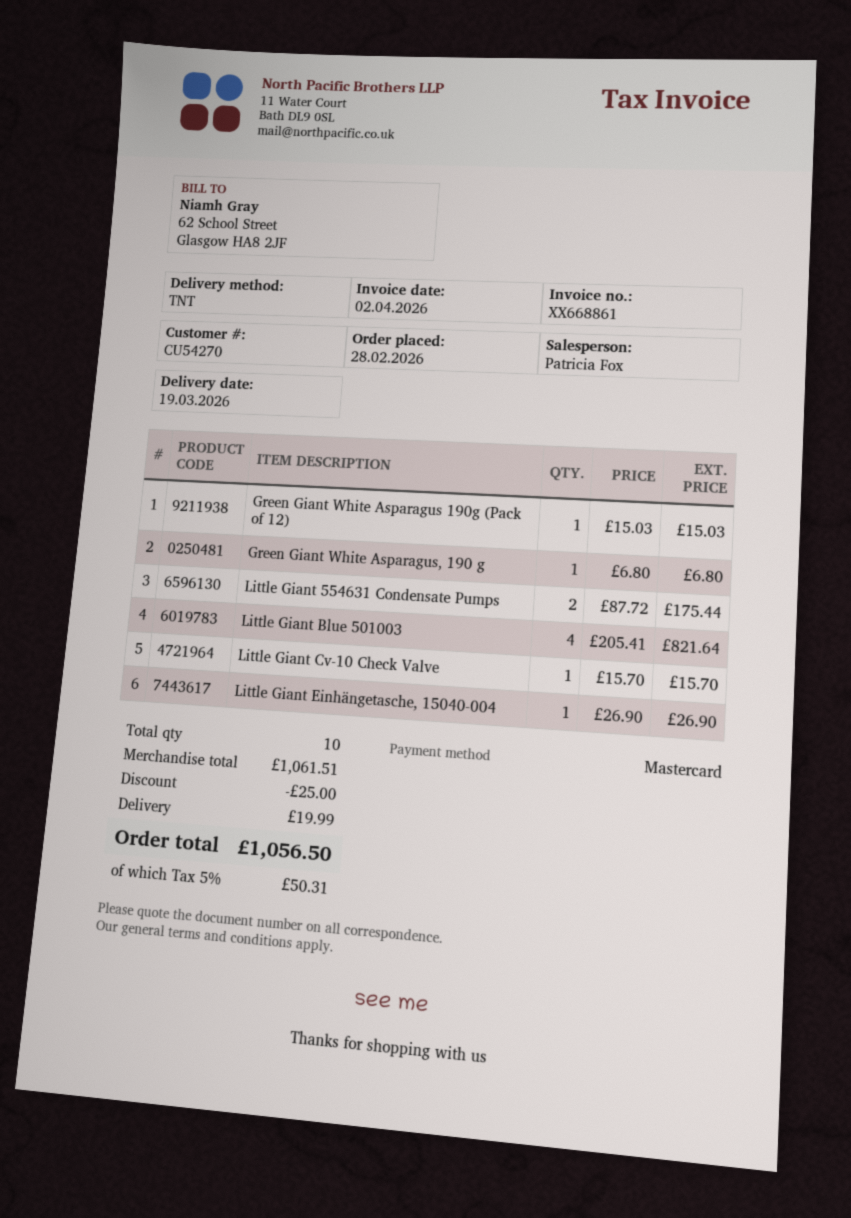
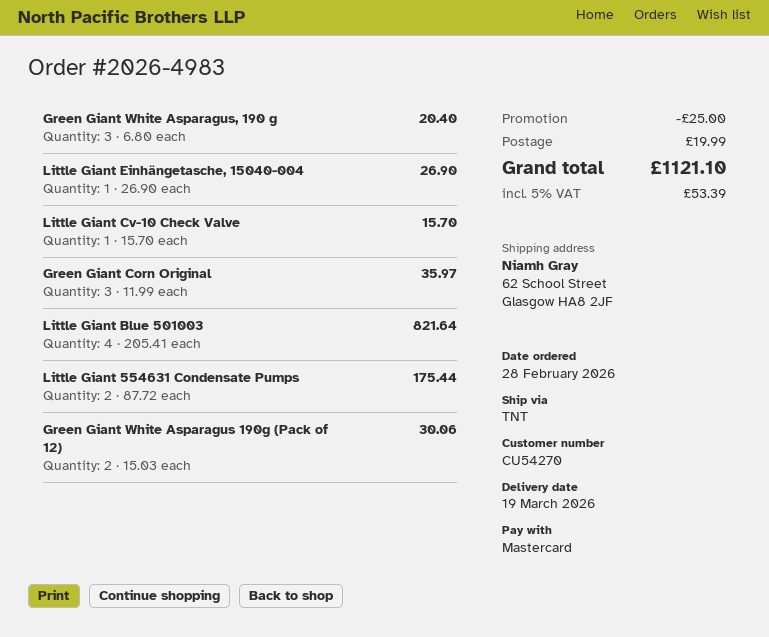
Green Giant White Asparagus 190g (Pack of 12): 1 x 15.03 = 15.03 -> 2 x 15.03 = 30.06
Green Giant White Asparagus, 190 g: 1 x 6.80 = 6.80 -> 3 x 6.80 = 20.40
Green Giant Corn Original: none -> 3 x 11.99 = 35.97
tax: 5% = 50.31 -> 5% = 53.39
total: 1056.50 -> 1121.10

